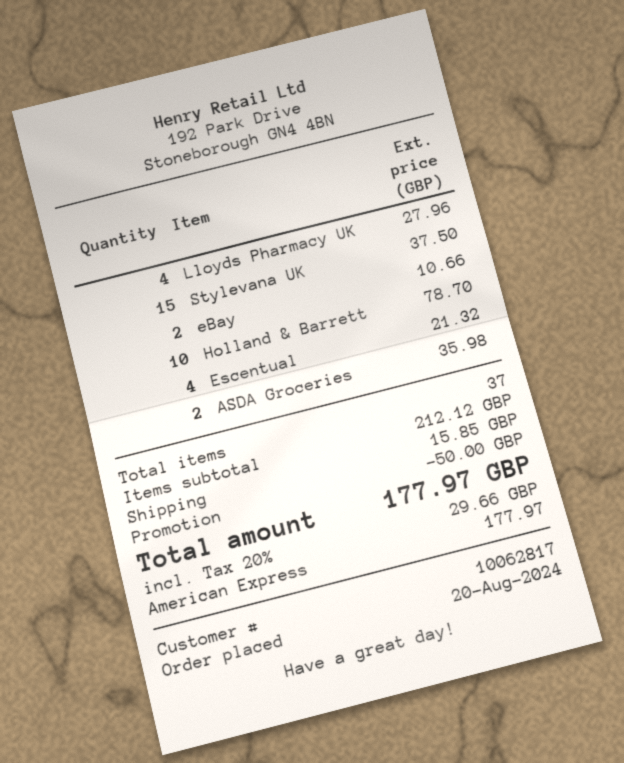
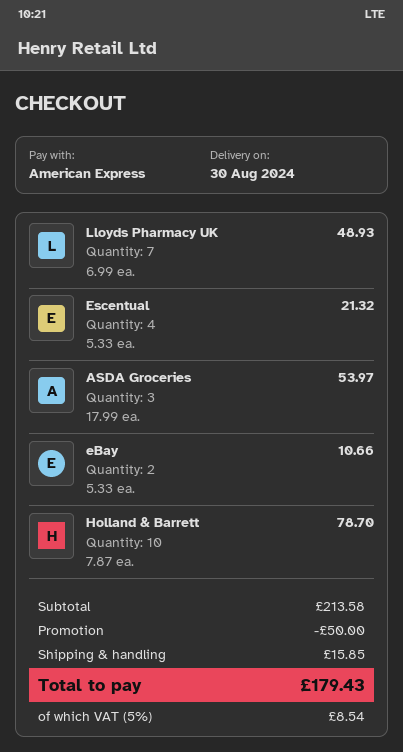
Lloyds Pharmacy UK: 4 for 27.96 -> 7 for 48.93
Stylevana UK: 15 for 37.50 -> none
ASDA Groceries: 2 for 35.98 -> 3 for 53.97
subtotal: 212.12 -> 213.58
tax: 20% = 29.66 -> 5% = 8.54
total: 177.97 -> 179.43

